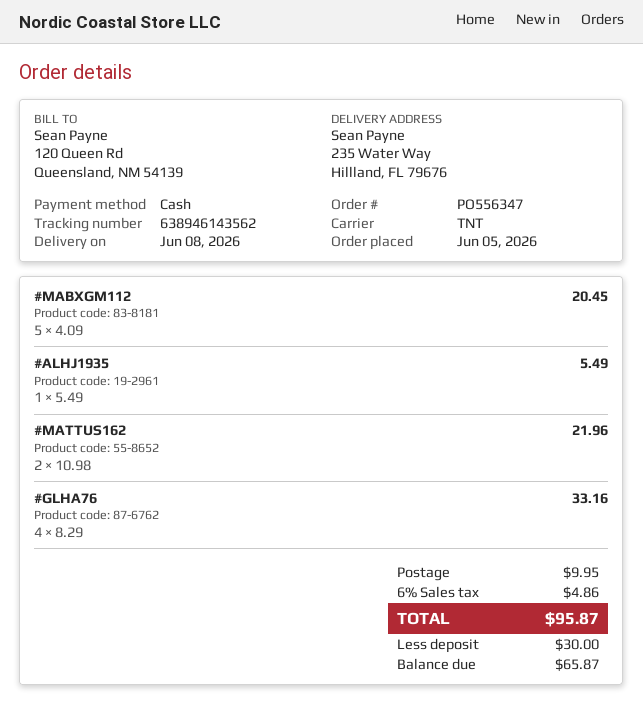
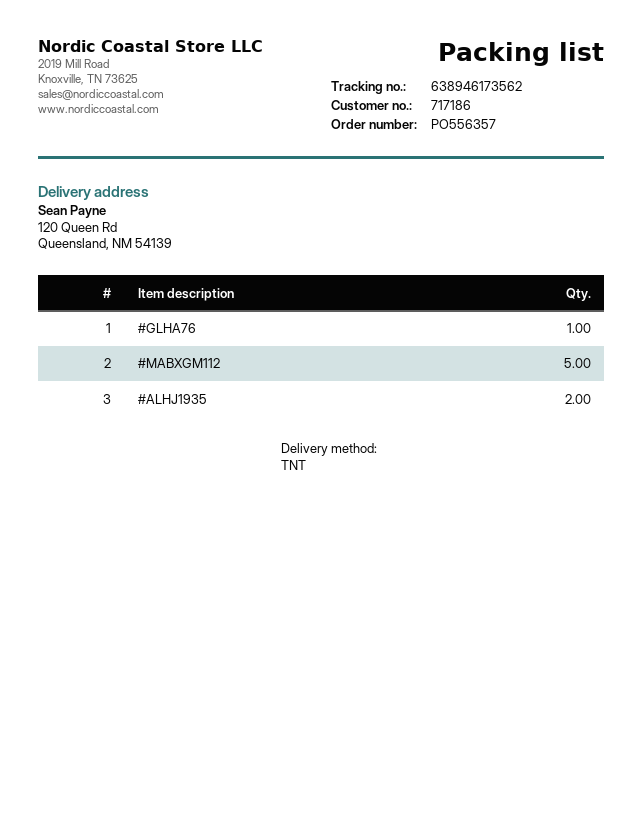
order number: PO556347 -> PO556357
tracking number: 638946143562 -> 638946173562
ship to: 235 Water Way, Hillland, FL 79676 -> 120 Queen Rd, Queensland, NM 54139
#ALHJ1935: 1 -> 2
#MATTUS162: 2 -> none
#GLHA76: 4 -> 1

